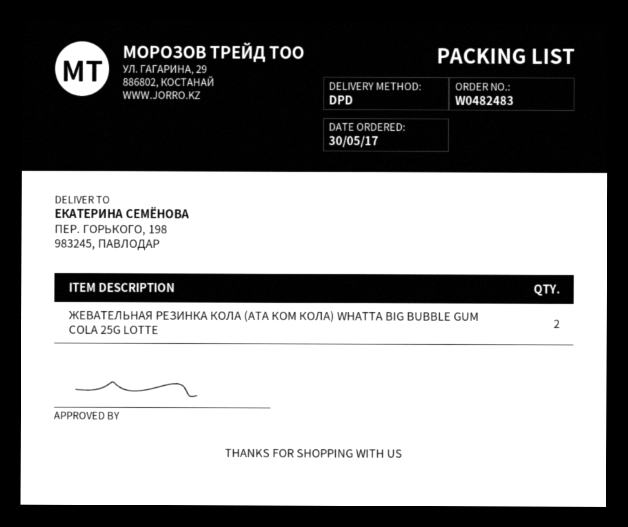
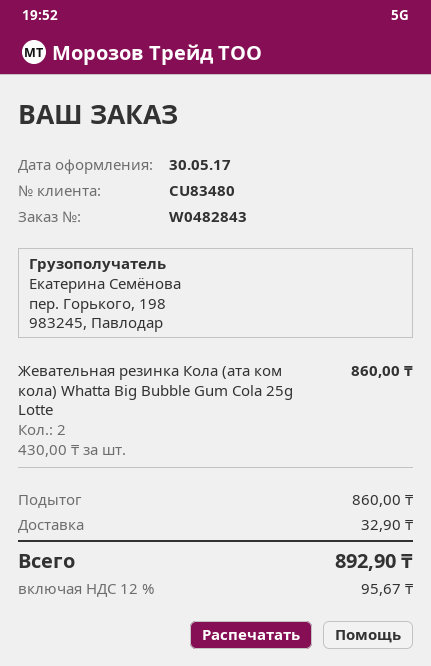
order number: W0482483 -> W0482843

